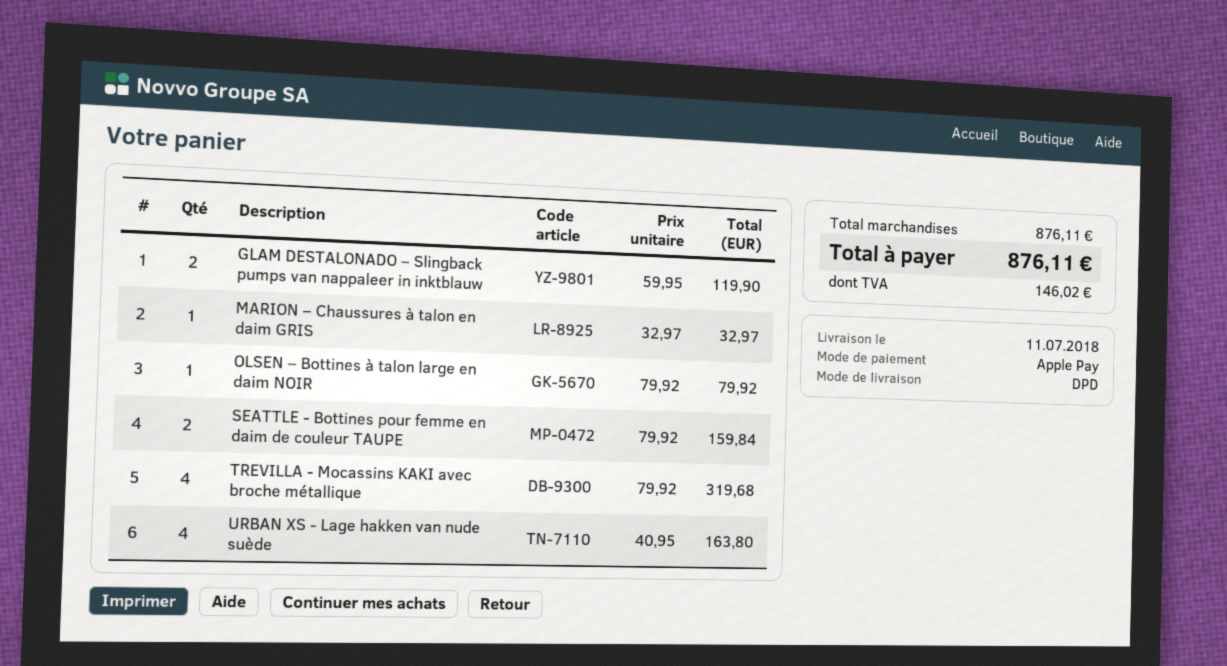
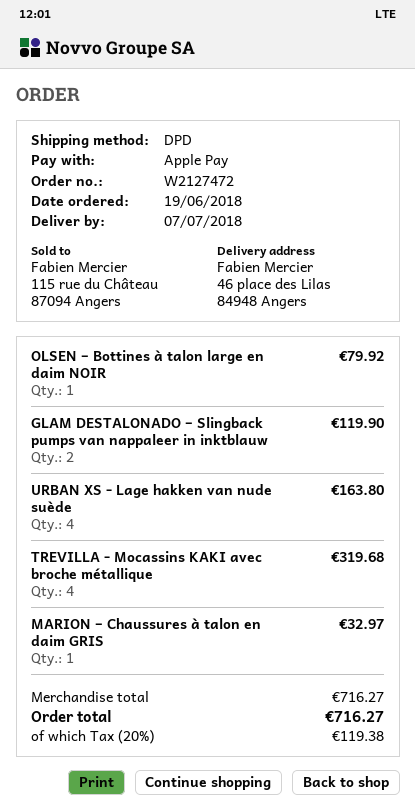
delivery date: 2018-07-11 -> 2018-07-07
SEATTLE - Bottines pour femme en daim de couleur TAUPE: 2 for 159.84 -> none
subtotal: 876.11 -> 716.27
tax: 146.02 -> 119.38
total: 876.11 -> 716.27

